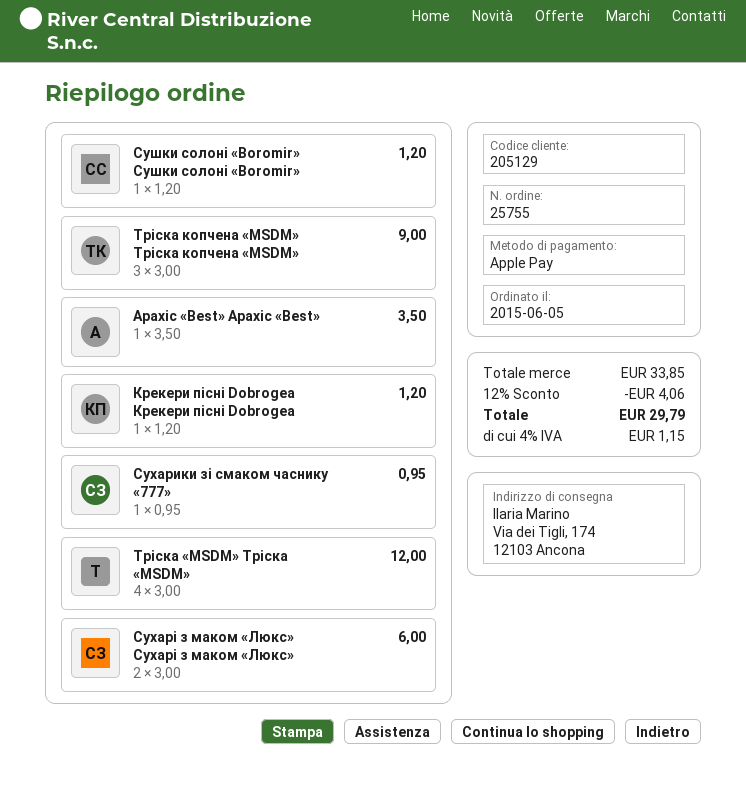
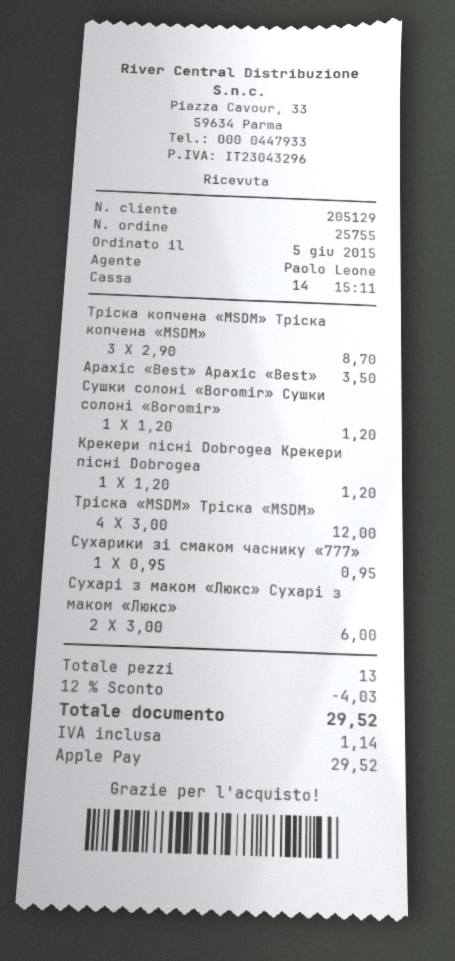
Тріска копчена «MSDM» Тріска копчена «MSDM»: 3 x 3.00 = 9.00 -> 3 x 2.90 = 8.70
discount: 12% = 4.06 -> 12% = 4.03
tax: 1.15 -> 1.14
total: 29.79 -> 29.52

